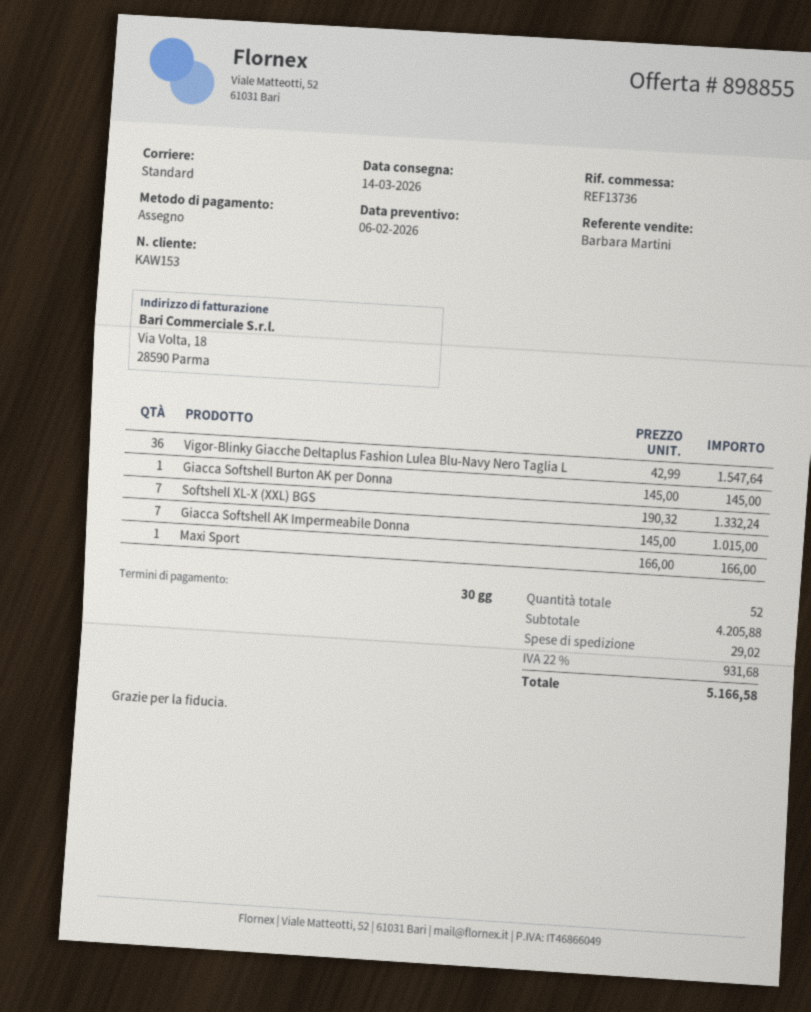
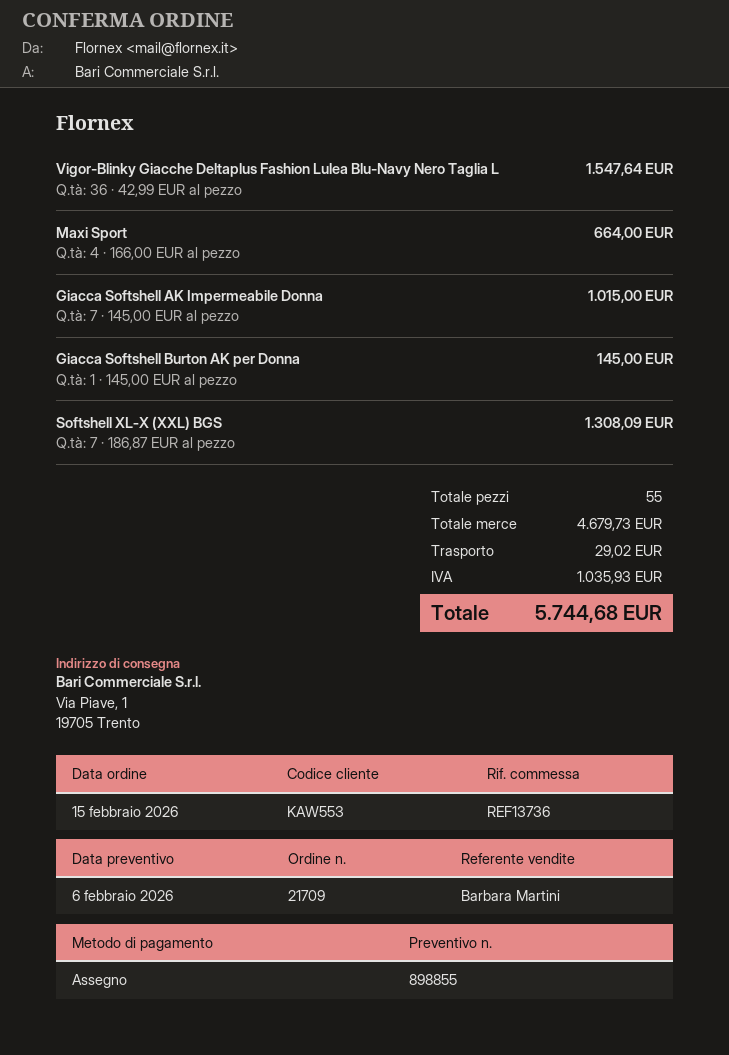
customer number: KAW153 -> KAW553
Softshell XL‑X (XXL) BGS: 7 x 190.32 = 1332.24 -> 7 x 186.87 = 1308.09
Maxi Sport: 1 x 166.00 = 166.00 -> 4 x 166.00 = 664.00
total quantity: 52 -> 55
subtotal: 4205.88 -> 4679.73
tax: 931.68 -> 1035.93
total: 5166.58 -> 5744.68

